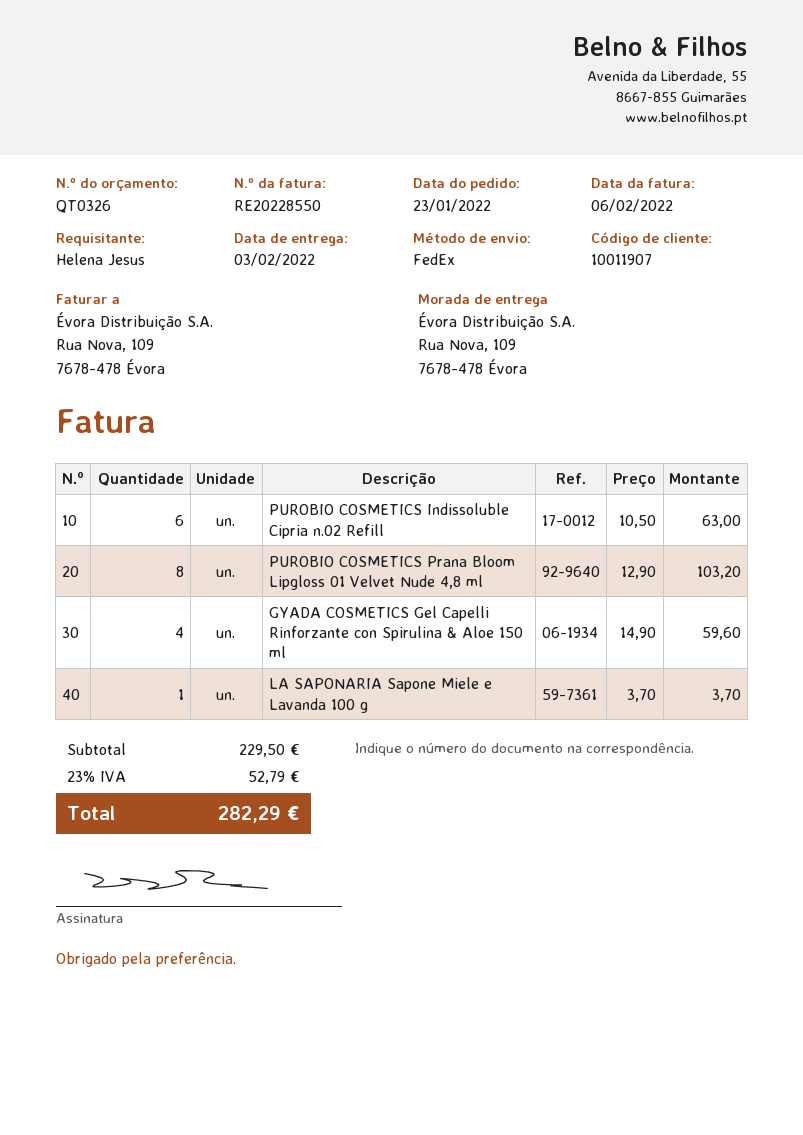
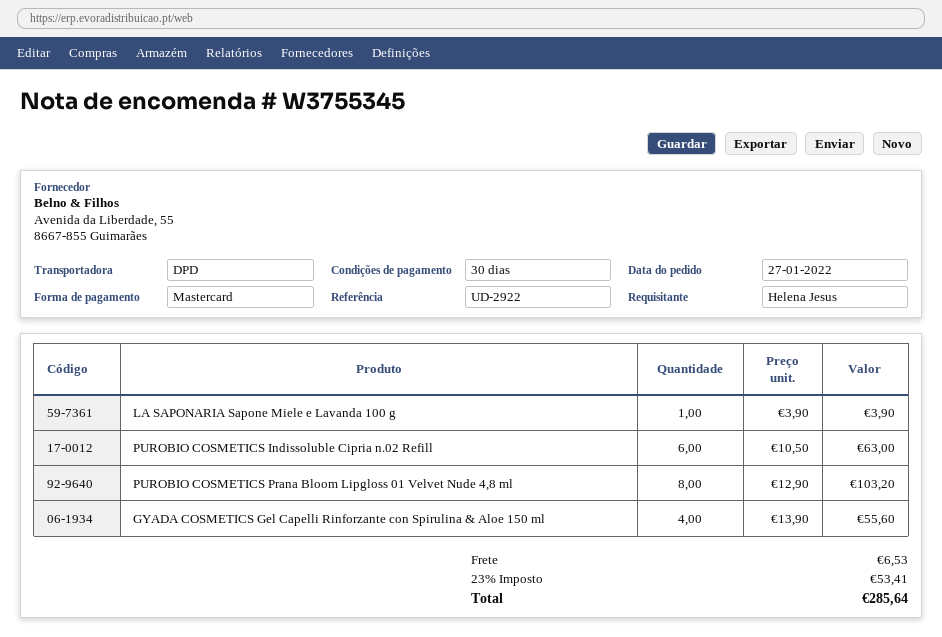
order date: 2022-01-23 -> 2022-01-27
shipping method: FedEx -> DPD
GYADA COSMETICS Gel Capelli Rinforzante con Spirulina & Aloe 150 ml: 4 x 14.90 = 59.60 -> 4 x 13.90 = 55.60
LA SAPONARIA Sapone Miele e Lavanda 100 g: 1 x 3.70 = 3.70 -> 1 x 3.90 = 3.90
shipping: none -> 6.53
tax: 23% = 52.79 -> 23% = 53.41
total: 282.29 -> 285.64

